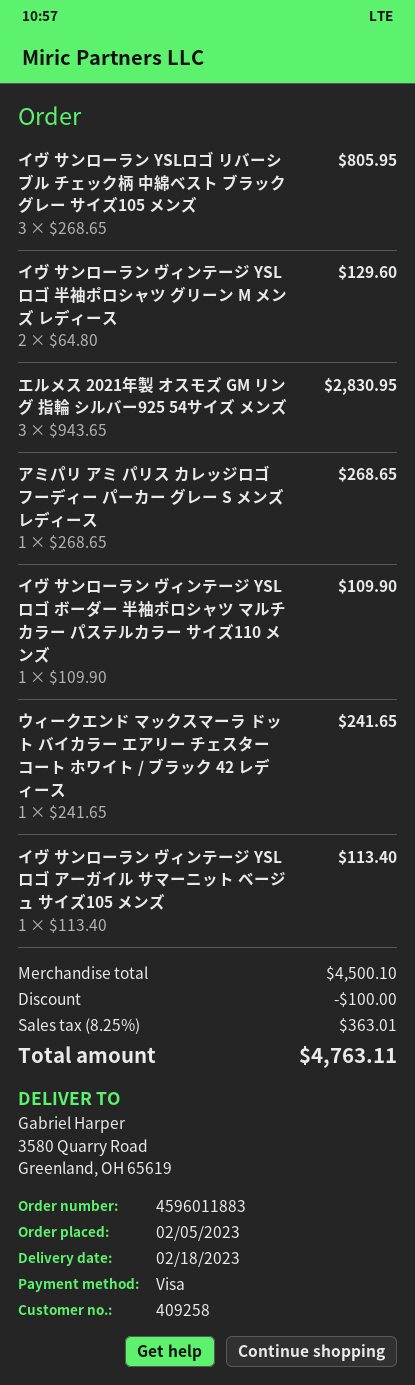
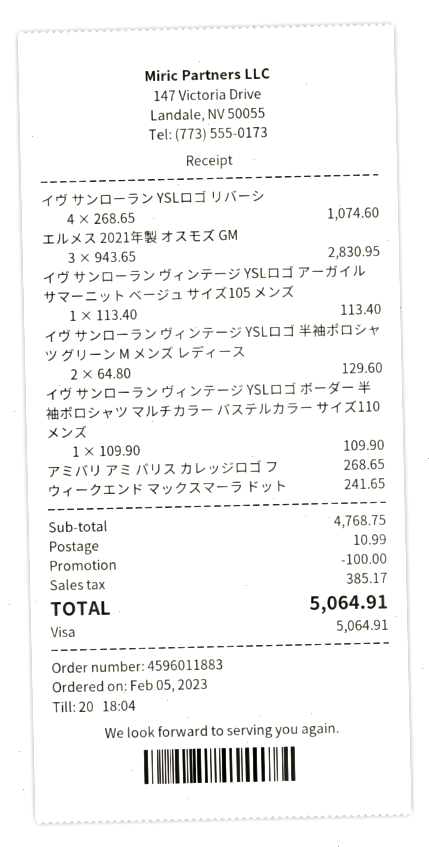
イヴ サンローラン YSLロゴ リバーシブル チェック柄 中綿ベスト ブラック グレー サイズ105 メンズ: 3 x 268.65 = 805.95 -> 4 x 268.65 = 1074.60
subtotal: 4500.10 -> 4768.75
shipping: none -> 10.99
tax: 363.01 -> 385.17
total: 4763.11 -> 5064.91

